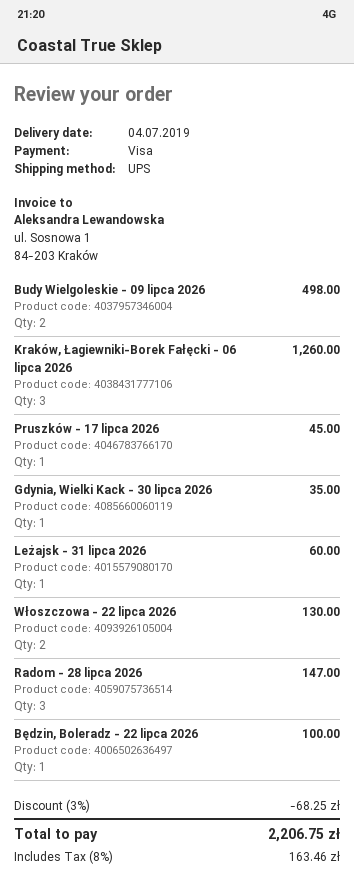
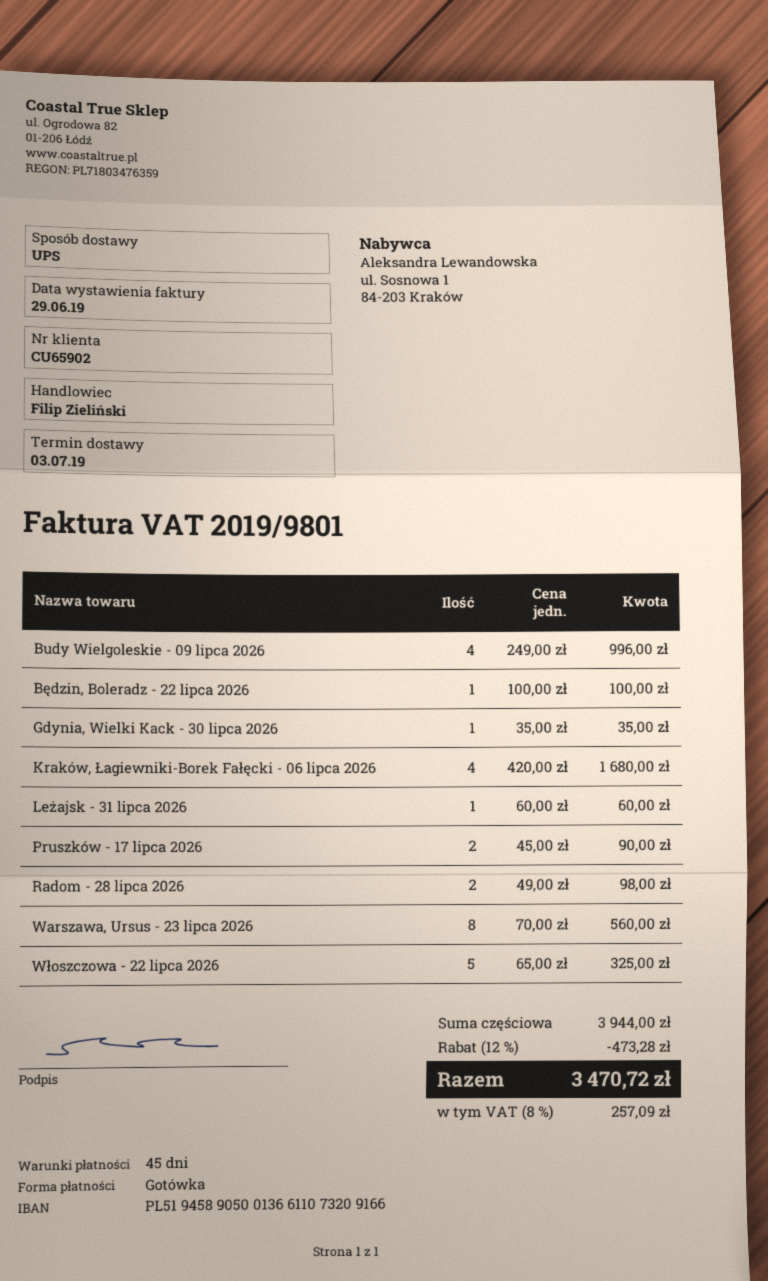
delivery date: 2019-07-04 -> 2019-07-03
payment method: Visa -> cash
Budy Wielgoleskie - 09 lipca 2026: 2 for 498.00 -> 4 for 996.00
Kraków, Łagiewniki-Borek Fałęcki - 06 lipca 2026: 3 for 1260.00 -> 4 for 1680.00
Pruszków - 17 lipca 2026: 1 for 45.00 -> 2 for 90.00
Włoszczowa - 22 lipca 2026: 2 for 130.00 -> 5 for 325.00
Radom - 28 lipca 2026: 3 for 147.00 -> 2 for 98.00
Warszawa, Ursus - 23 lipca 2026: none -> 8 for 560.00
discount: 3% = 68.25 -> 12% = 473.28
tax: 8% = 163.46 -> 8% = 257.09
total: 2206.75 -> 3470.72

